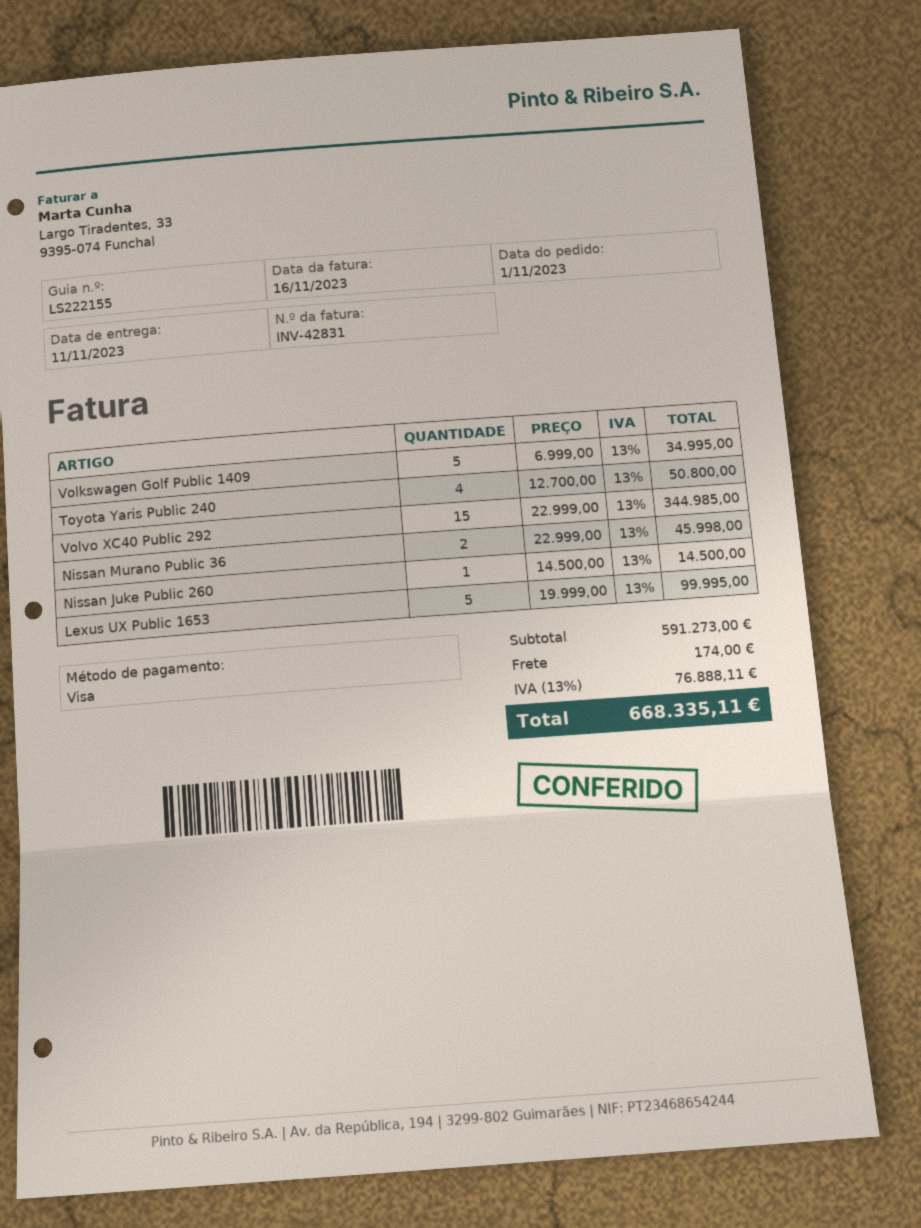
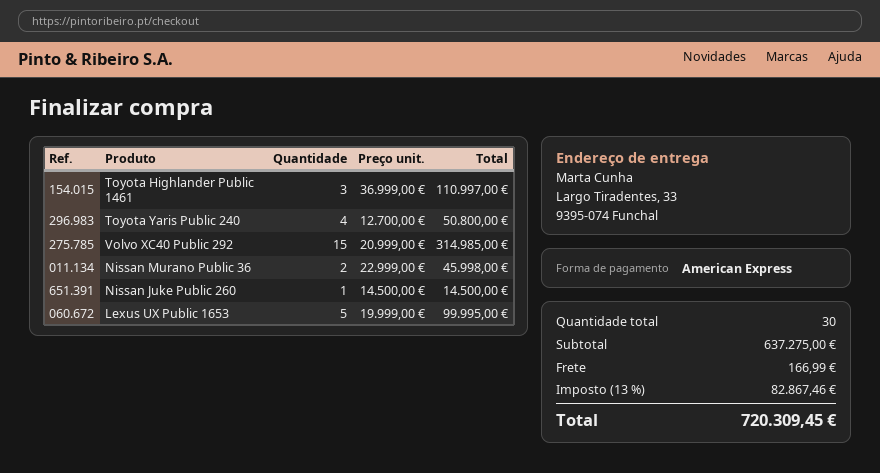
payment method: Visa -> American Express
Volkswagen Golf Public 1409: 5 x 6999.00 = 34995.00 -> none
Volvo XC40 Public 292: 15 x 22999.00 = 344985.00 -> 15 x 20999.00 = 314985.00
Toyota Highlander Public 1461: none -> 3 x 36999.00 = 110997.00
subtotal: 591273.00 -> 637275.00
shipping: 174.00 -> 166.99
tax: 13% = 76888.11 -> 13% = 82867.46
total: 668335.11 -> 720309.45

